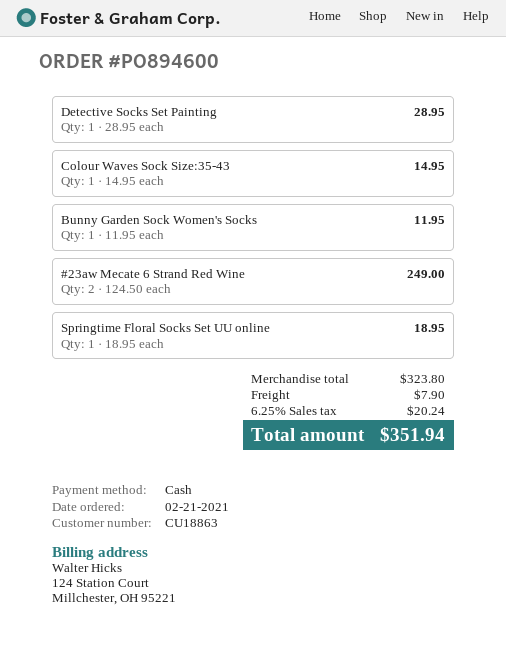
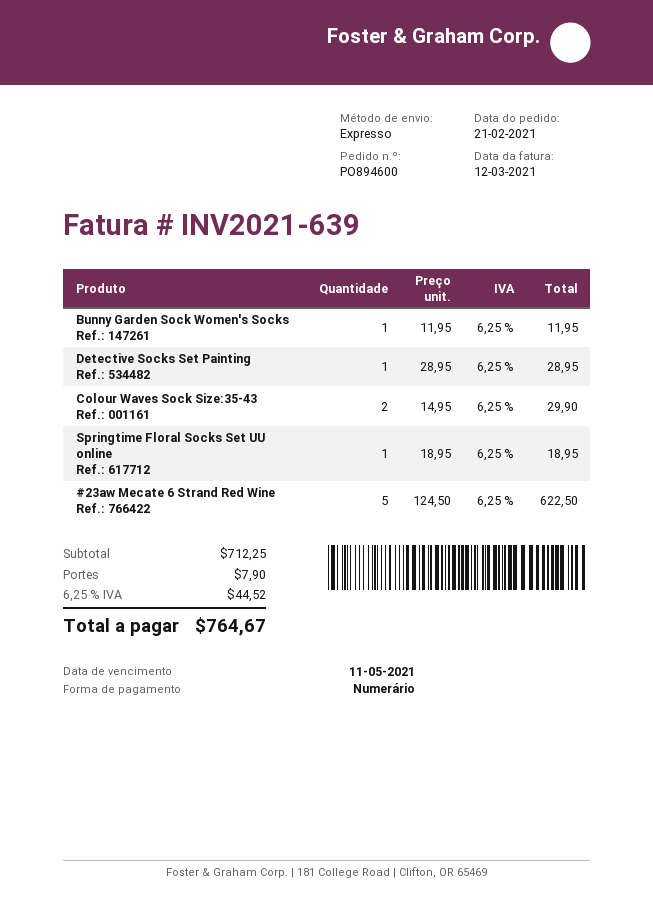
Colour Waves Sock Size:35-43: 1 x 14.95 = 14.95 -> 2 x 14.95 = 29.90
#23aw Mecate 6 Strand Red Wine: 2 x 124.50 = 249.00 -> 5 x 124.50 = 622.50
subtotal: 323.80 -> 712.25
tax: 6.25% = 20.24 -> 6.25% = 44.52
total: 351.94 -> 764.67

